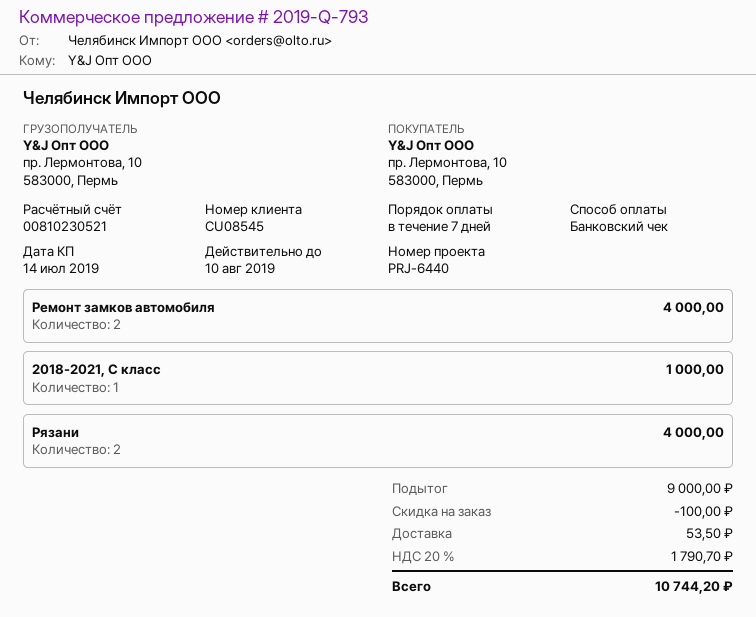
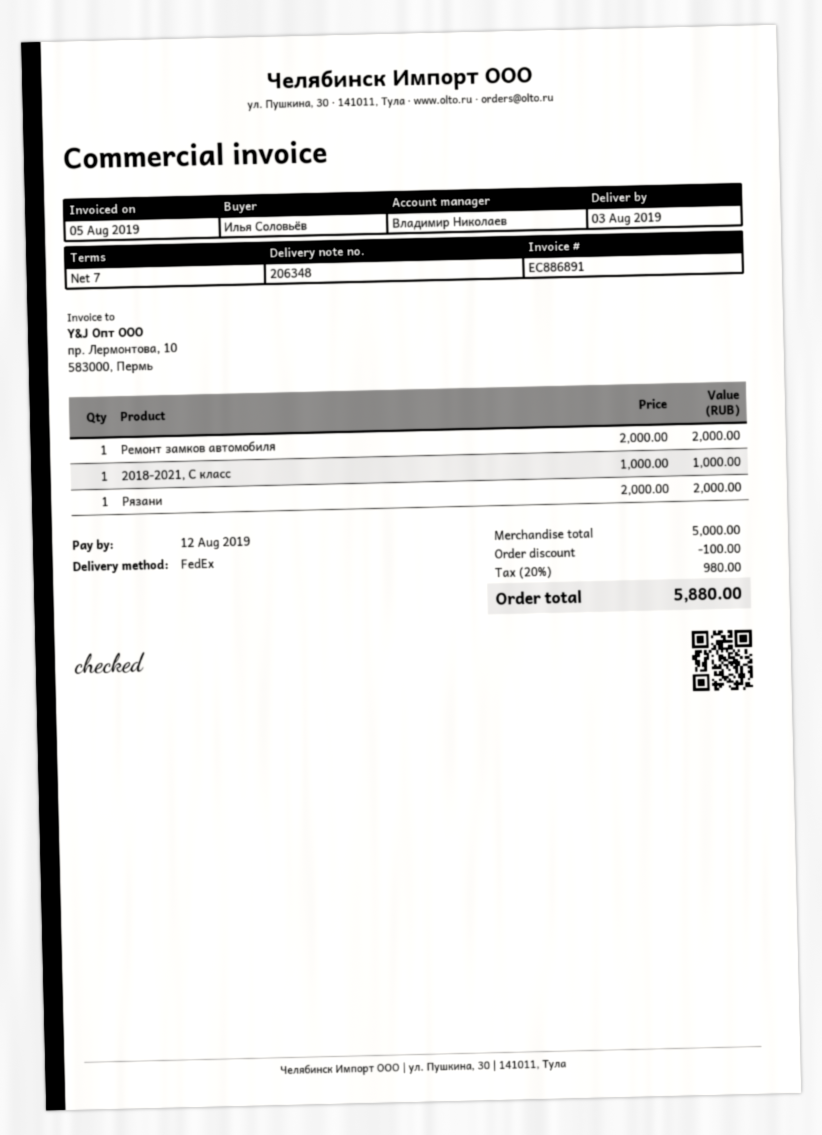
Ремонт замков автомобиля: 2 for 4000.00 -> 1 for 2000.00
Рязани: 2 for 4000.00 -> 1 for 2000.00
subtotal: 9000.00 -> 5000.00
shipping: 53.50 -> none
tax: 20% = 1790.70 -> 20% = 980.00
total: 10744.20 -> 5880.00

